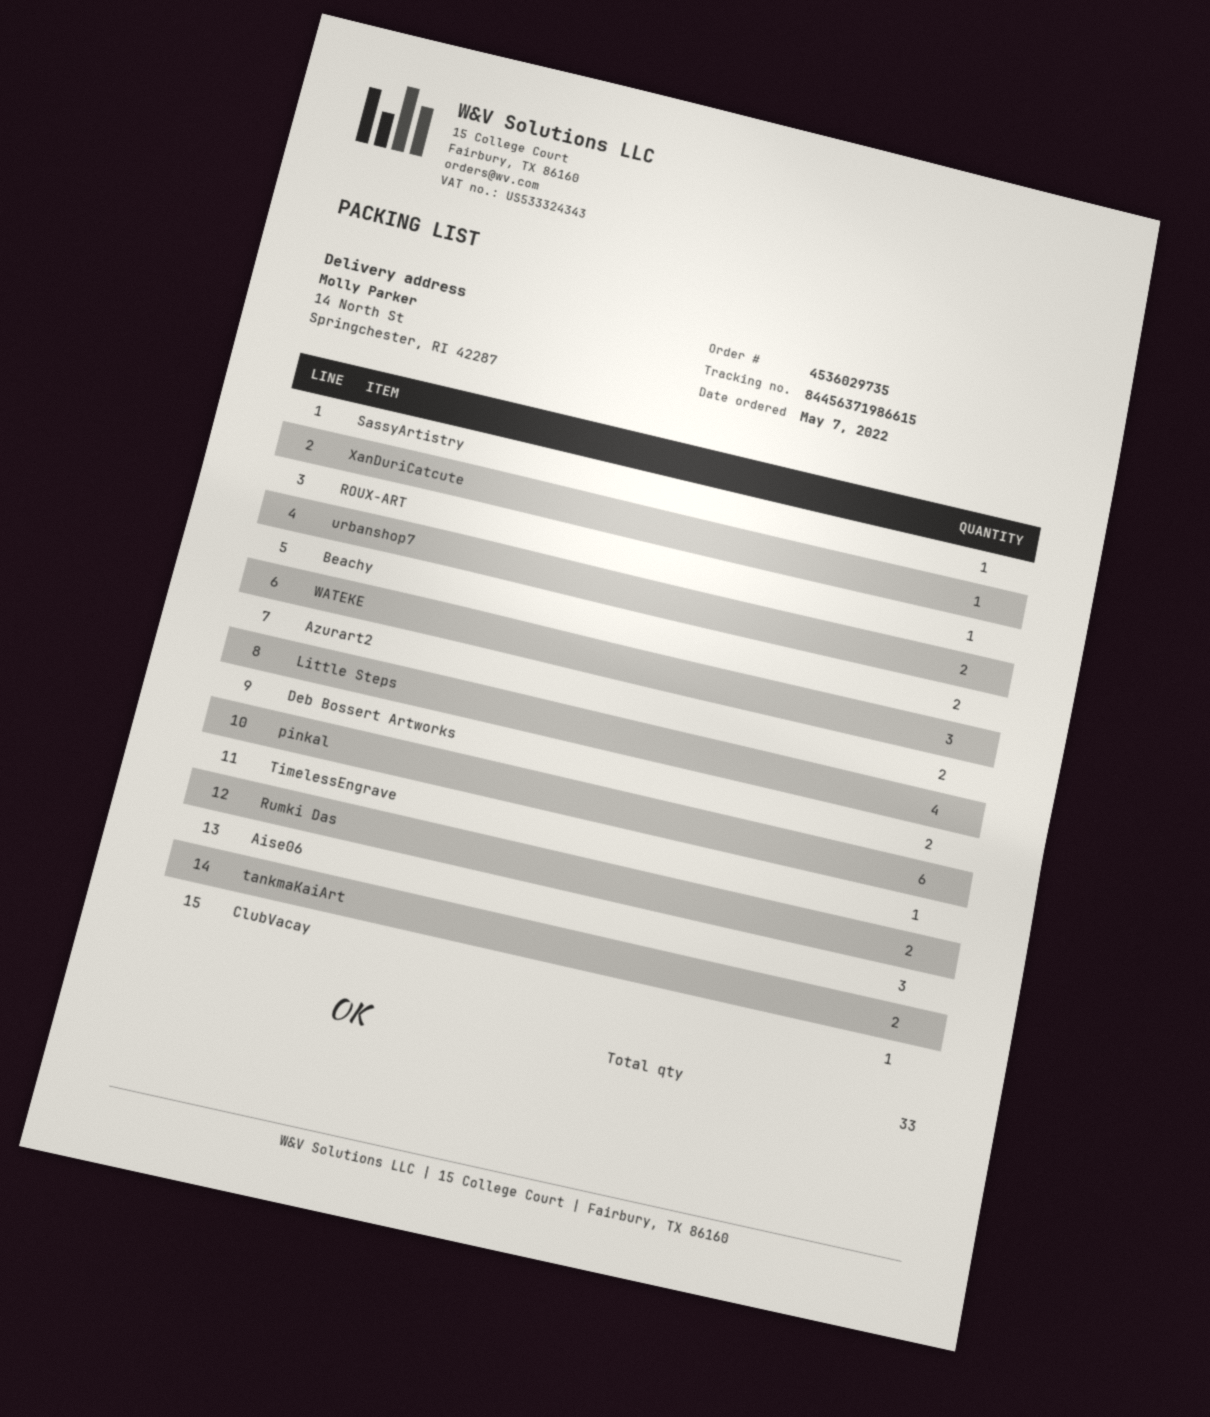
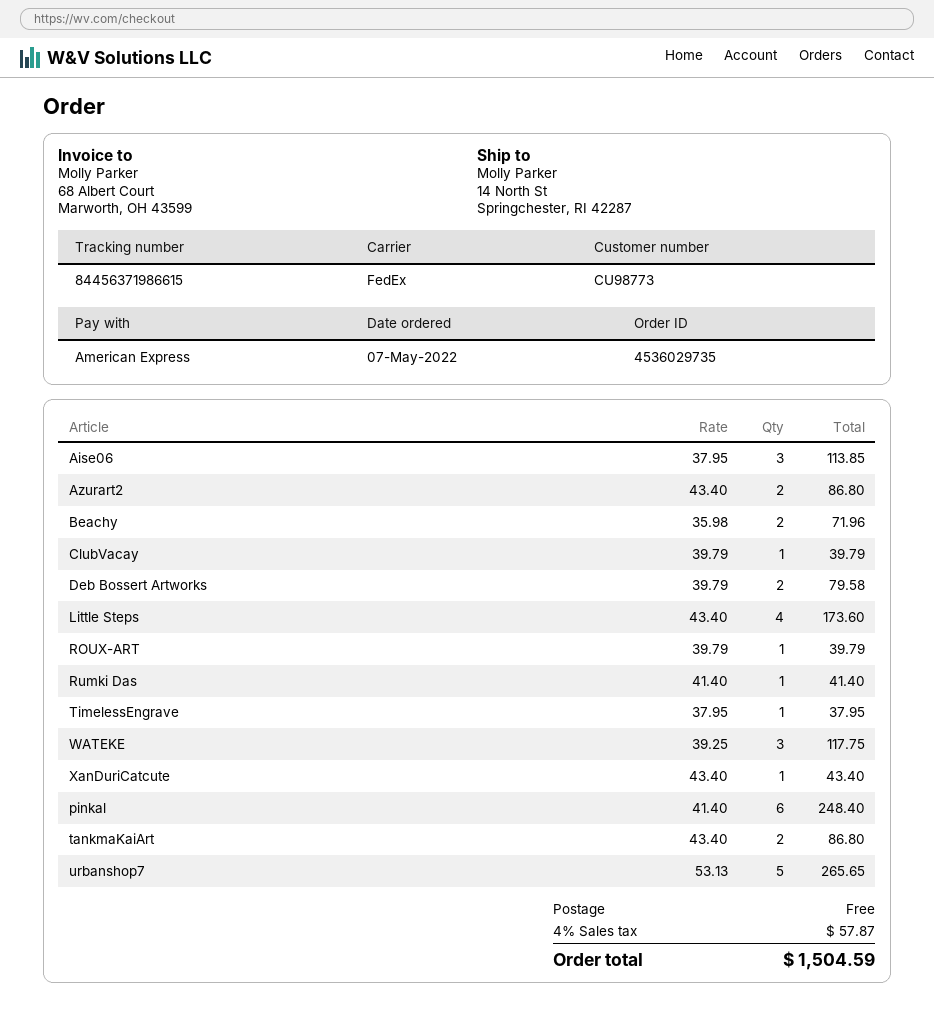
SassyArtistry: 1 -> none
urbanshop7: 2 -> 5
Rumki Das: 2 -> 1

